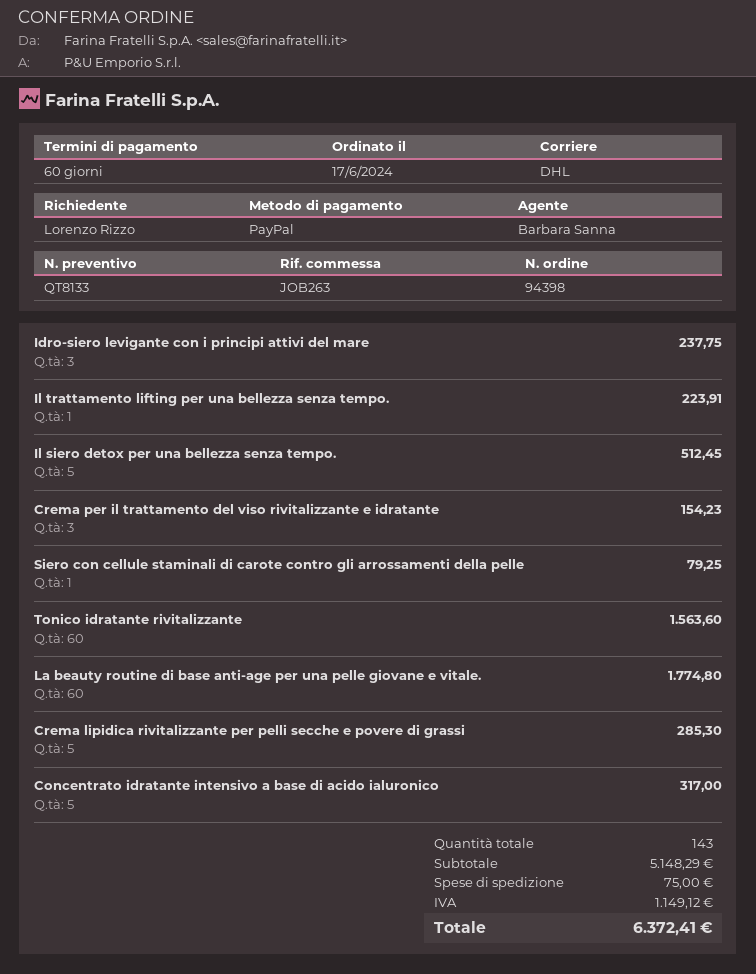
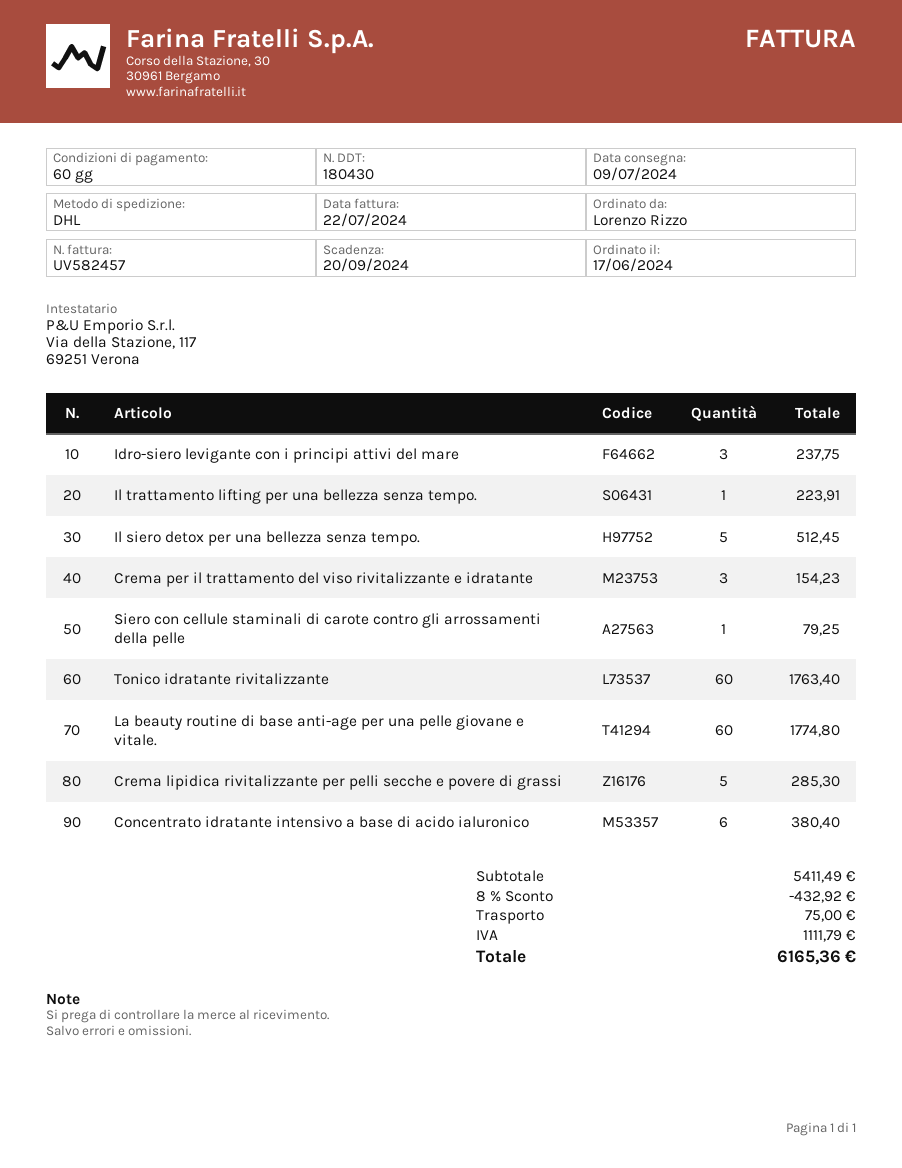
Tonico idratante rivitalizzante: 60 for 1563.60 -> 60 for 1763.40
Concentrato idratante intensivo a base di acido ialuronico: 5 for 317.00 -> 6 for 380.40
subtotal: 5148.29 -> 5411.49
discount: none -> 8% = 432.92
tax: 1149.12 -> 1111.79
total: 6372.41 -> 6165.36

